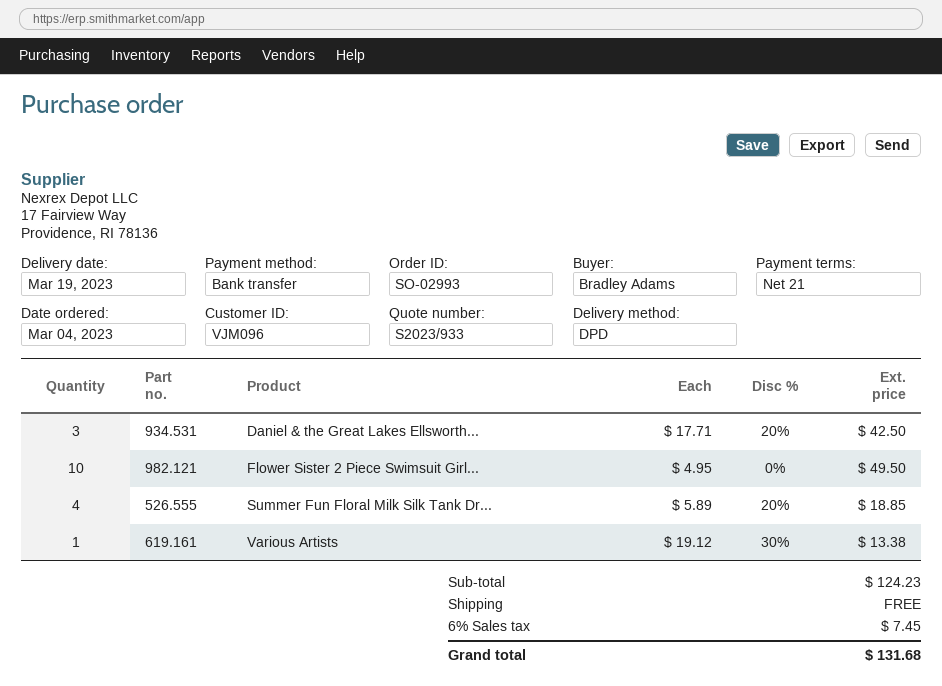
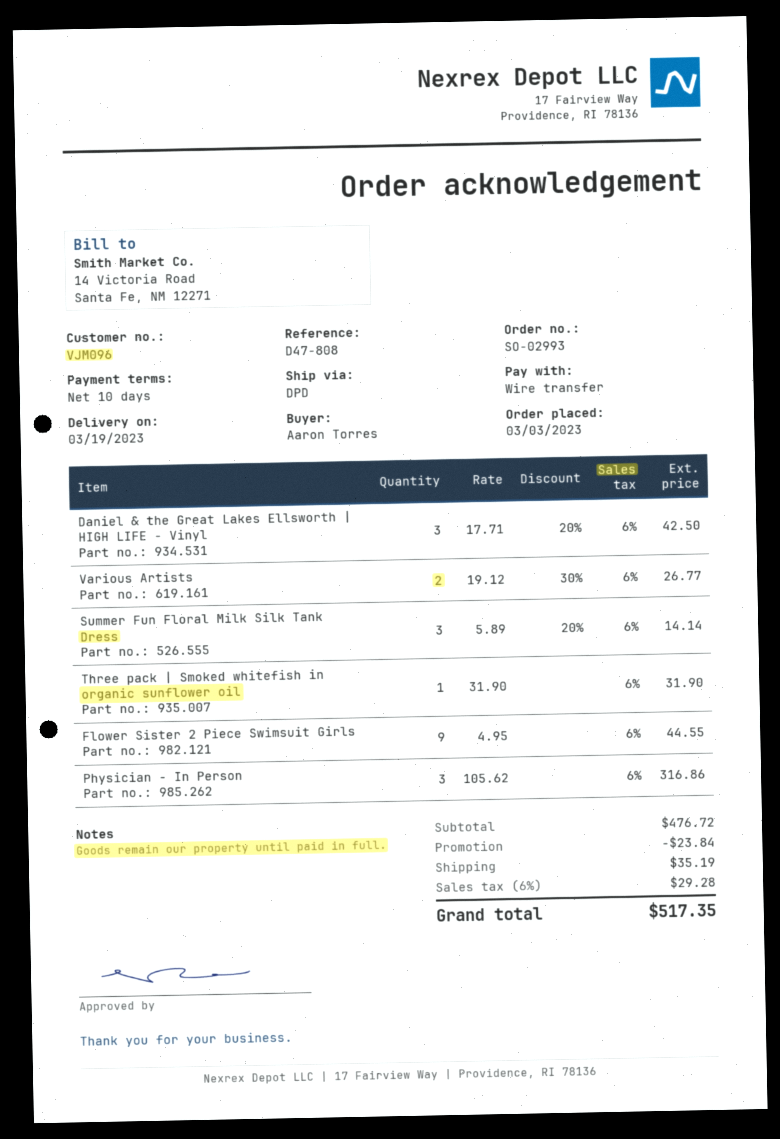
order date: 2023-03-04 -> 2023-03-03
payment terms: 21 days -> 10 days
ordered by: Bradley Adams -> Aaron Torres
Flower Sister 2 Piece Swimsuit Girl...: 10 x 4.95 = 49.50 -> 9 x 4.95 = 44.55
Summer Fun Floral Milk Silk Tank Dr...: 4 x 5.89 - 20% = 18.85 -> 3 x 5.89 - 20% = 14.14
Various Artists: 1 x 19.12 - 30% = 13.38 -> 2 x 19.12 - 30% = 26.77
Three pack | Smoked whitefish in organic sunflower oil: none -> 1 x 31.90 = 31.90
Physician - In Person: none -> 3 x 105.62 = 316.86
subtotal: 124.23 -> 476.72
discount: none -> 23.84
shipping: 0.00 -> 35.19
tax: 6% = 7.45 -> 6% = 29.28
total: 131.68 -> 517.35

